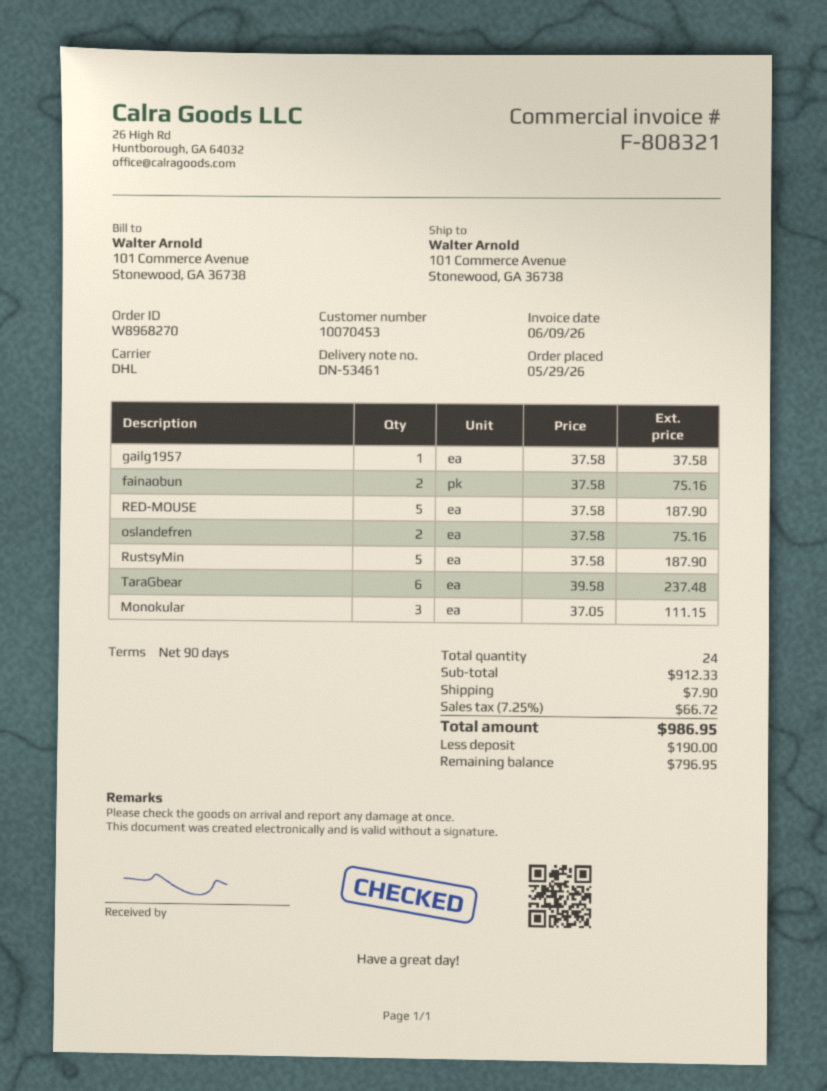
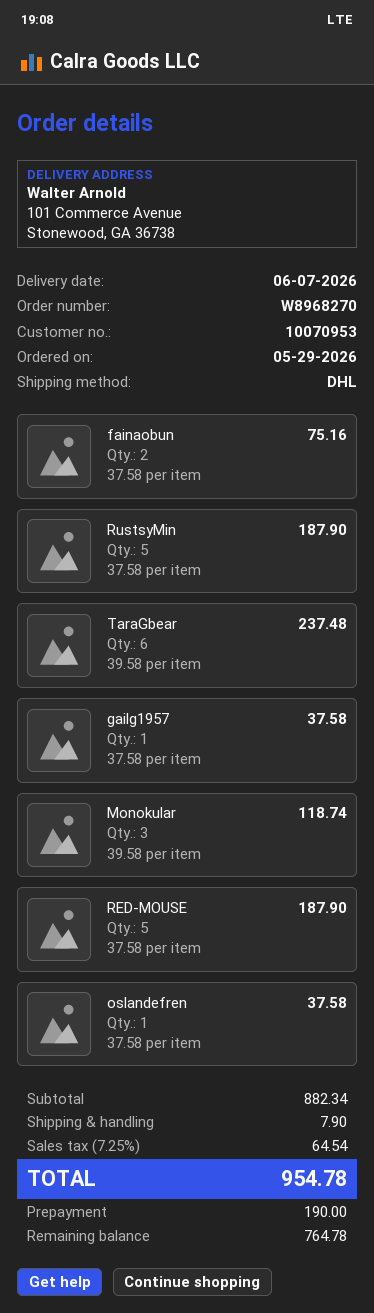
customer number: 10070453 -> 10070953
oslandefren: 2 x 37.58 = 75.16 -> 1 x 37.58 = 37.58
Monokular: 3 x 37.05 = 111.15 -> 3 x 39.58 = 118.74
subtotal: 912.33 -> 882.34
tax: 7.25% = 66.72 -> 7.25% = 64.54
total: 986.95 -> 954.78
balance: 796.95 -> 764.78

